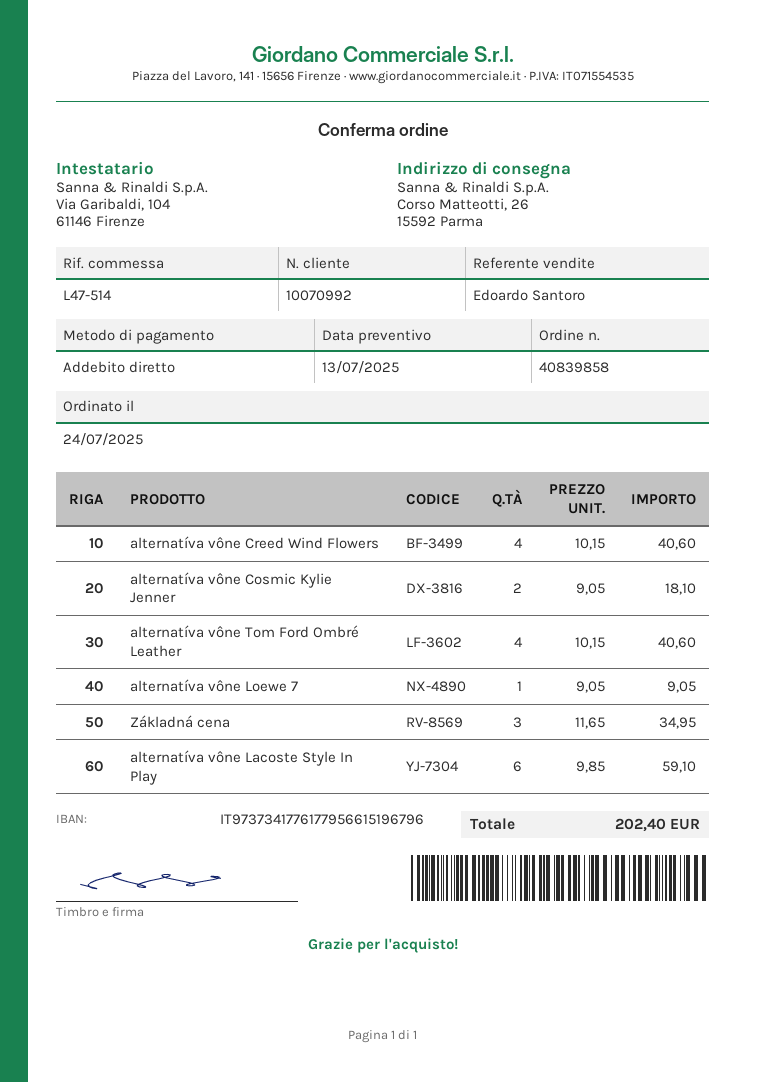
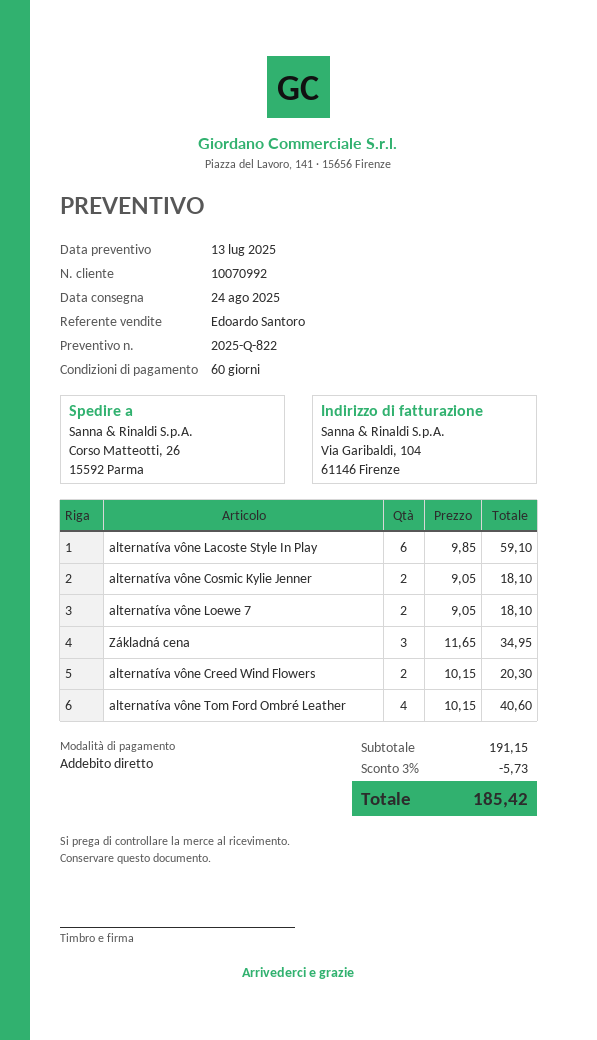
alternatíva vône Creed Wind Flowers: 4 x 10.15 = 40.60 -> 2 x 10.15 = 20.30
alternatíva vône Loewe 7: 1 x 9.05 = 9.05 -> 2 x 9.05 = 18.10
discount: none -> 3% = 5.73
total: 202.40 -> 185.42

